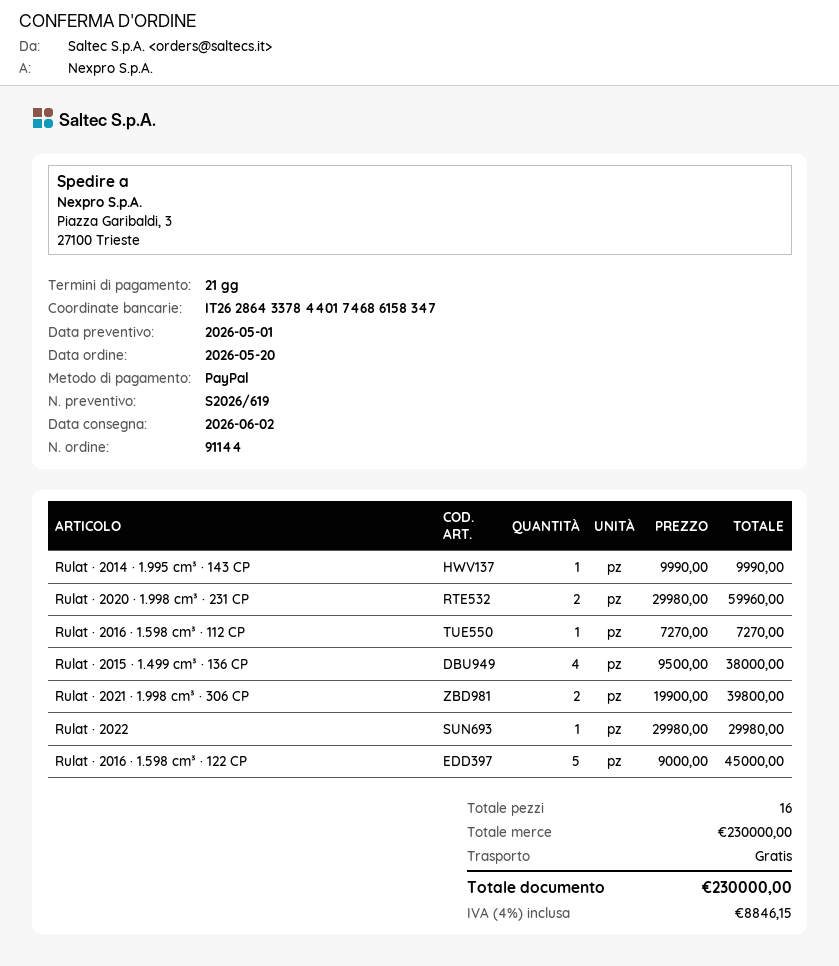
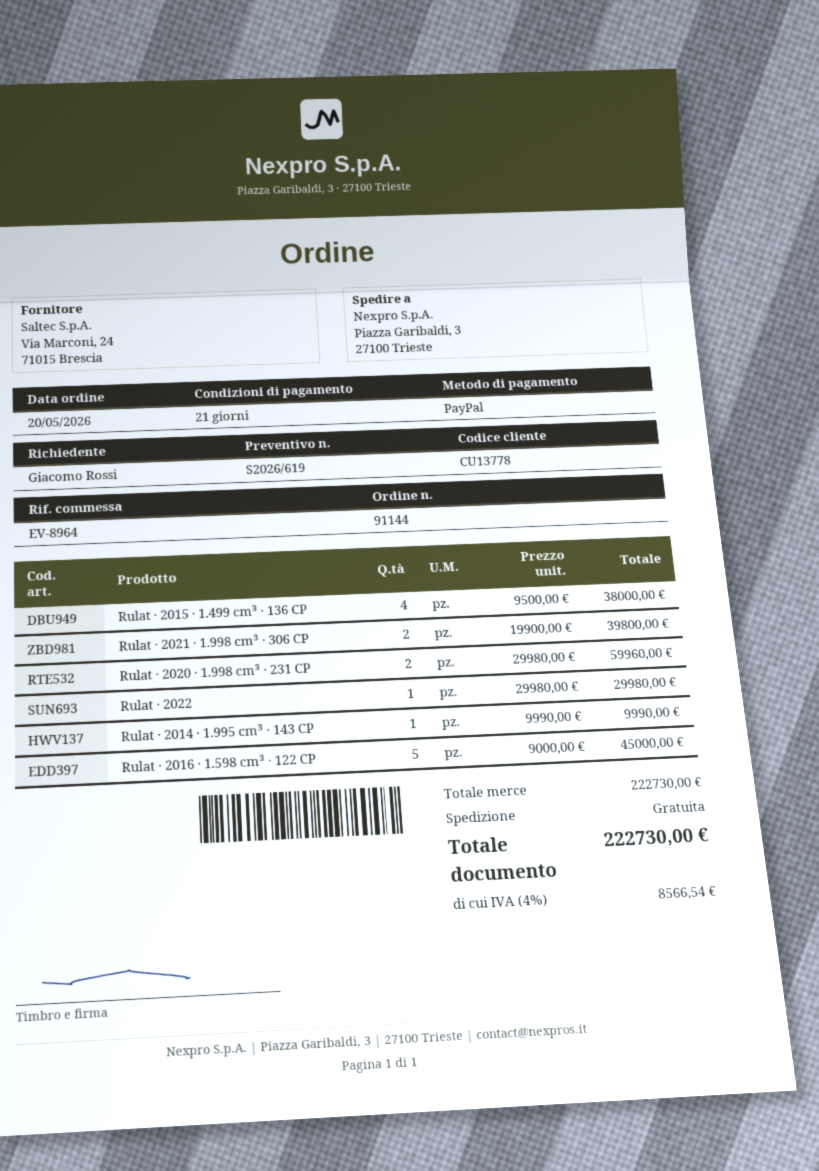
Rulat · 2016 · 1.598 cm³ · 112 CP: 1 x 7270.00 = 7270.00 -> none
subtotal: 230000.00 -> 222730.00
tax: 4% = 8846.15 -> 4% = 8566.54
total: 230000.00 -> 222730.00

